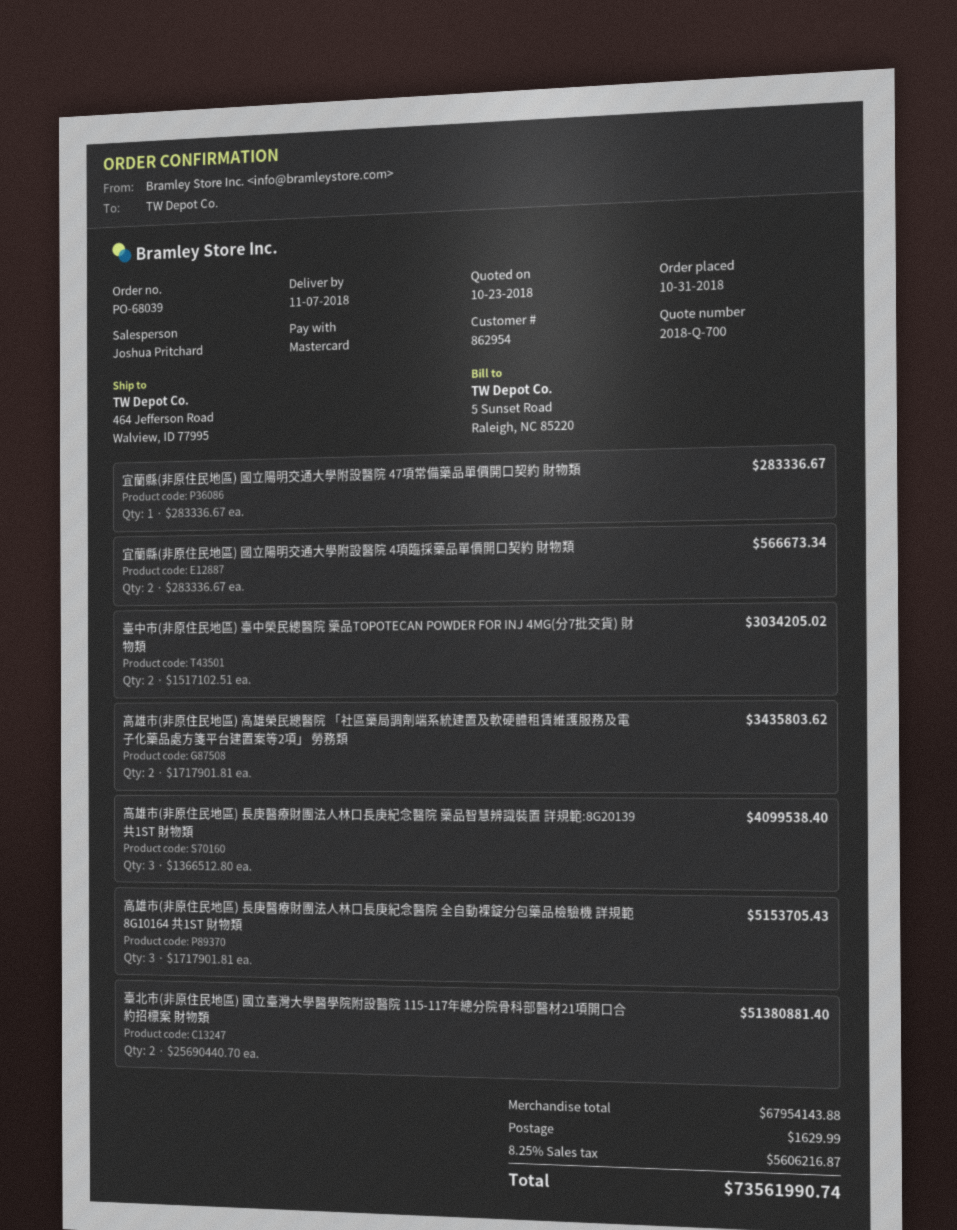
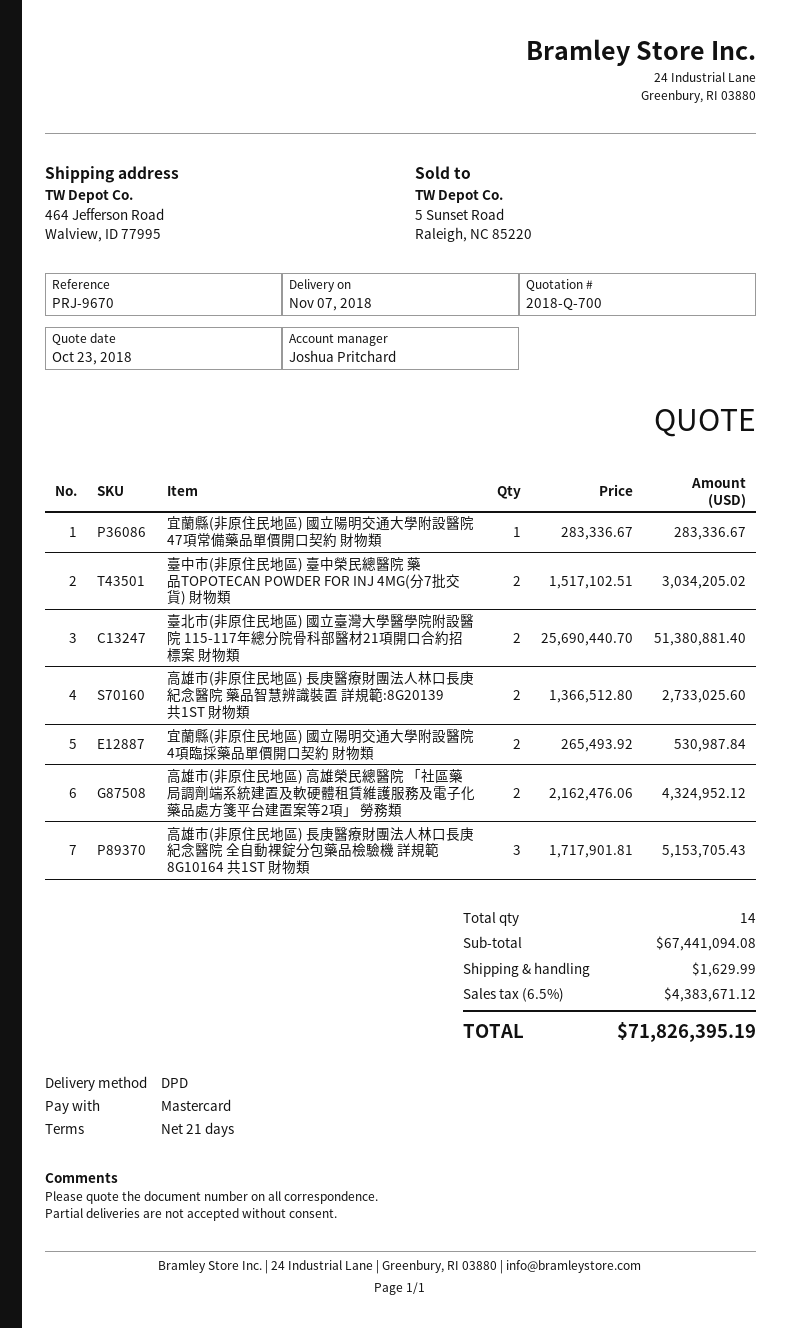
宜蘭縣(非原住民地區) 國立陽明交通大學附設醫院 4項臨採藥品單價開口契約 財物類: 2 x 283336.67 = 566673.34 -> 2 x 265493.92 = 530987.84
高雄市(非原住民地區) 高雄榮民總醫院 「社區藥局調劑端系統建置及軟硬體租賃維護服務及電子化藥品處方箋平台建置案等2項」 勞務類: 2 x 1717901.81 = 3435803.62 -> 2 x 2162476.06 = 4324952.12
高雄市(非原住民地區) 長庚醫療財團法人林口長庚紀念醫院 藥品智慧辨識裝置 詳規範:8G20139 共1ST 財物類: 3 x 1366512.80 = 4099538.40 -> 2 x 1366512.80 = 2733025.60
subtotal: 67954143.88 -> 67441094.08
tax: 8.25% = 5606216.87 -> 6.5% = 4383671.12
total: 73561990.74 -> 71826395.19

